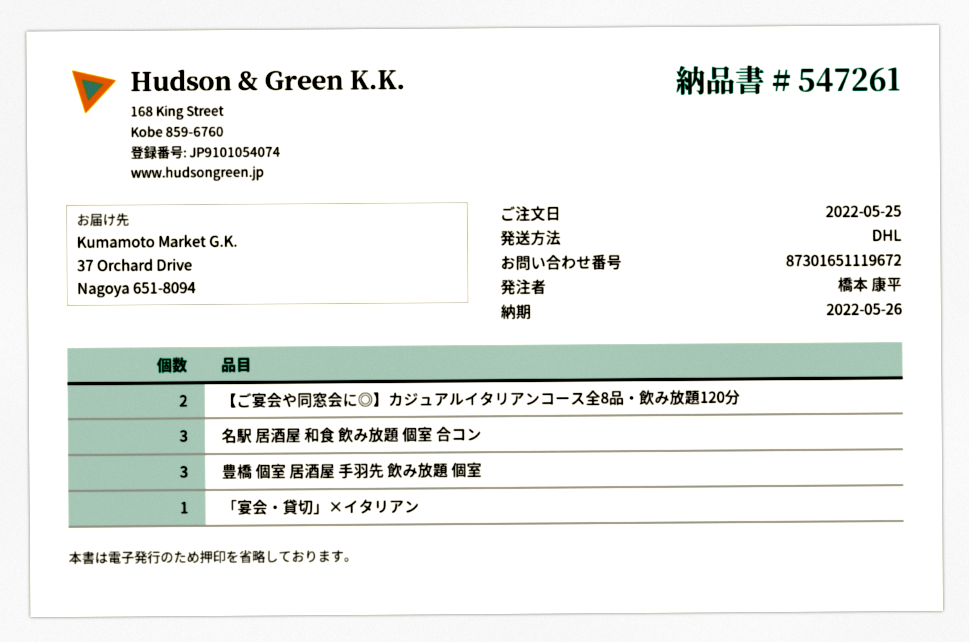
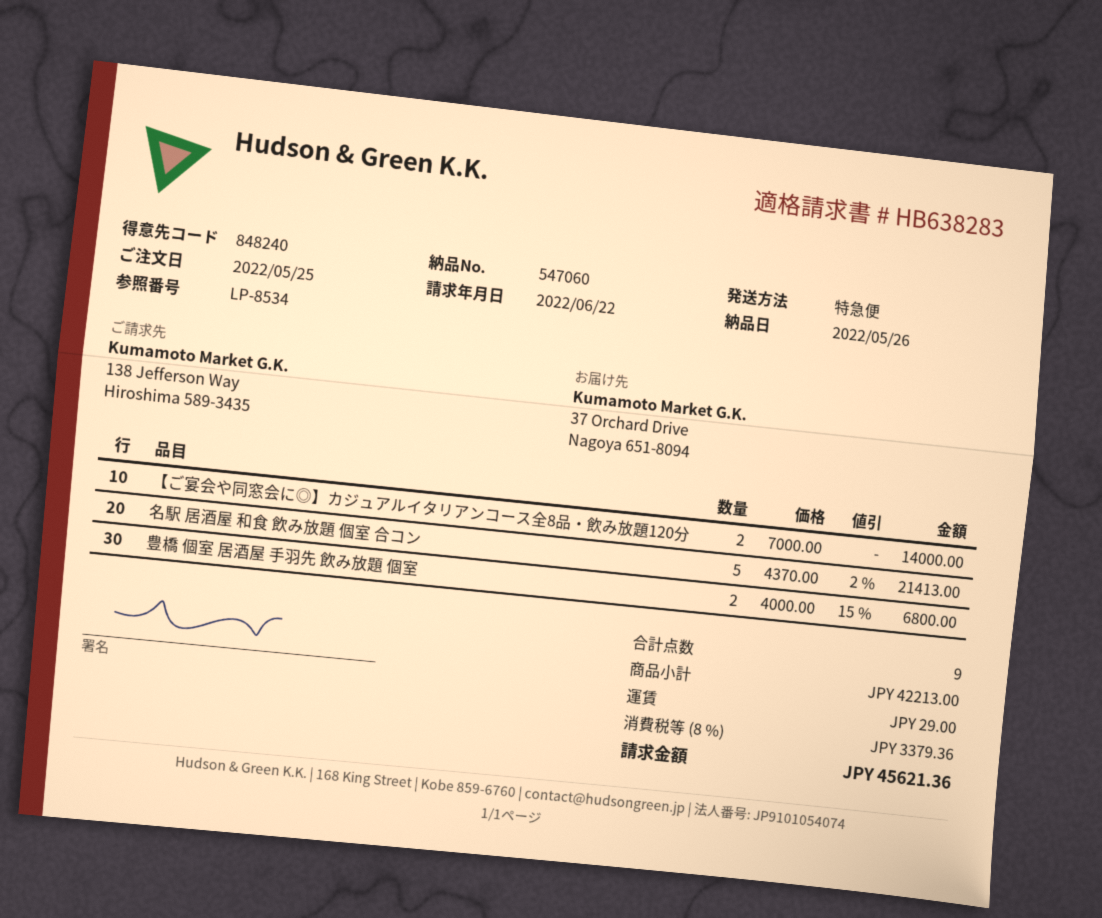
delivery note number: 547261 -> 547060
shipping method: DHL -> express
名駅 居酒屋 和食 飲み放題 個室 合コン: 3 -> 5
豊橋 個室 居酒屋 手羽先 飲み放題 個室: 3 -> 2
「宴会・貸切」×イタリアン: 1 -> none

